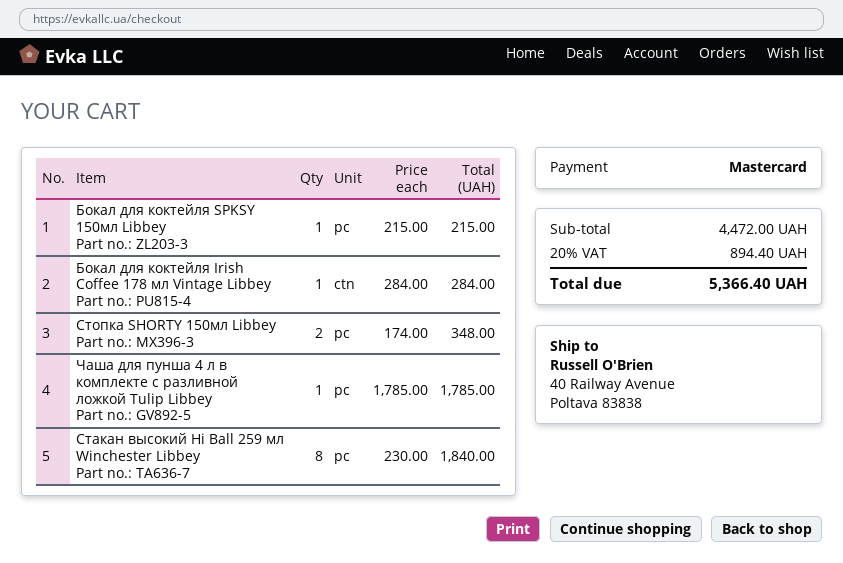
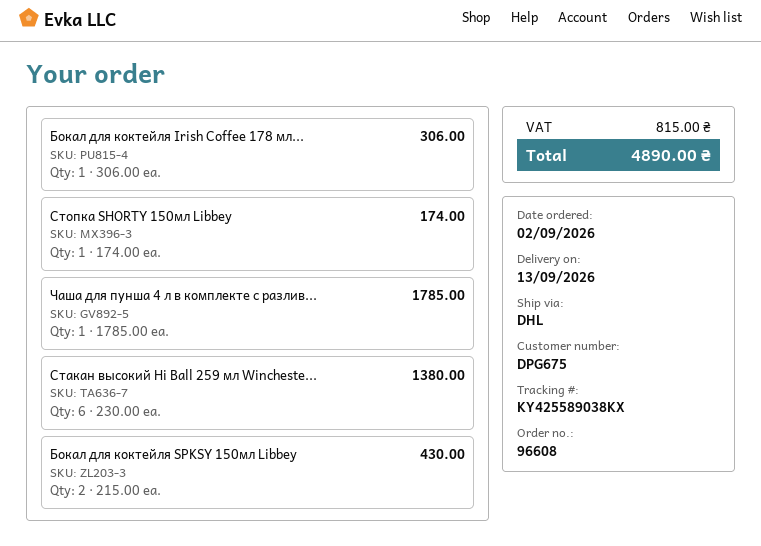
Бокал для коктейля SPKSY 150мл Libbey: 1 x 215.00 = 215.00 -> 2 x 215.00 = 430.00
Бокал для коктейля Irish Coffee 178 мл Vintage Libbey: 1 x 284.00 = 284.00 -> 1 x 306.00 = 306.00
Стопка SHORTY 150мл Libbey: 2 x 174.00 = 348.00 -> 1 x 174.00 = 174.00
Стакан высокий Hi Ball 259 мл Winchester Libbey: 8 x 230.00 = 1840.00 -> 6 x 230.00 = 1380.00
tax: 894.40 -> 815.00
total: 5366.40 -> 4890.00

